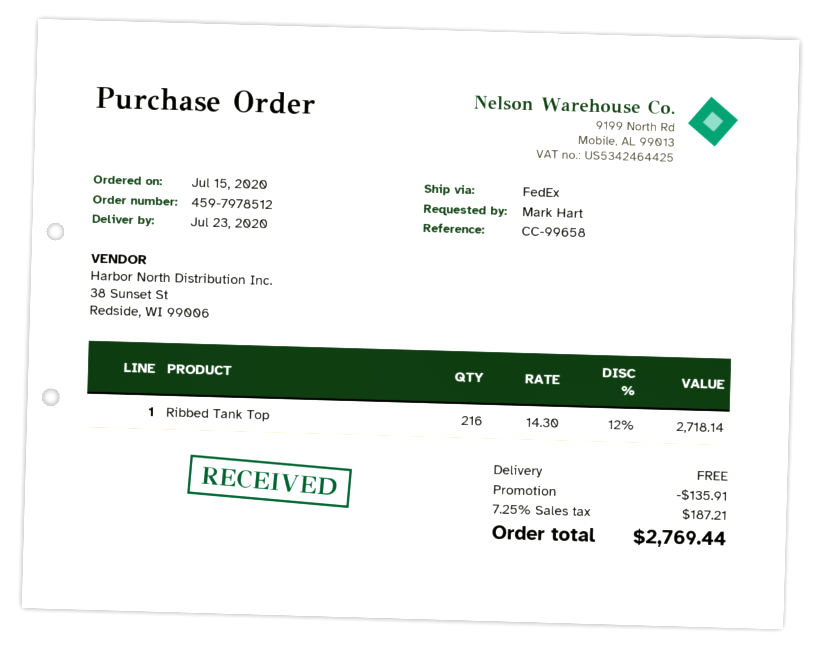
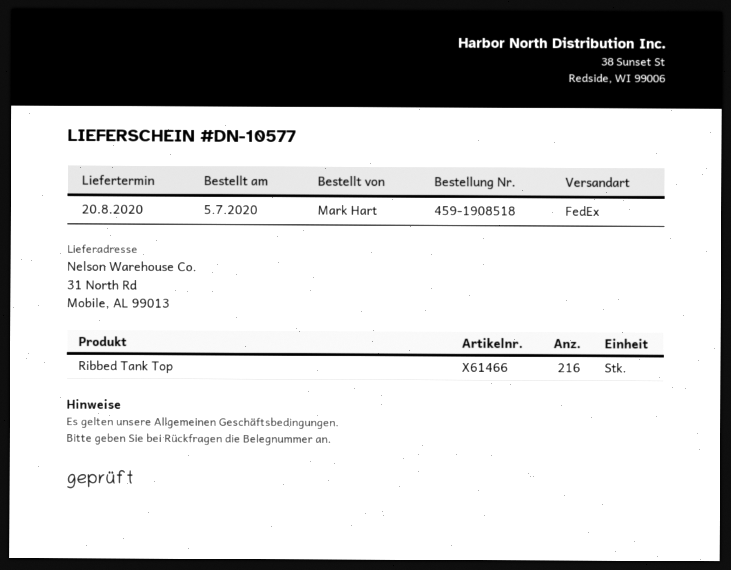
order number: 459-7978512 -> 459-1908518
order date: 2020-07-15 -> 2020-07-05
delivery date: 2020-07-23 -> 2020-08-20

